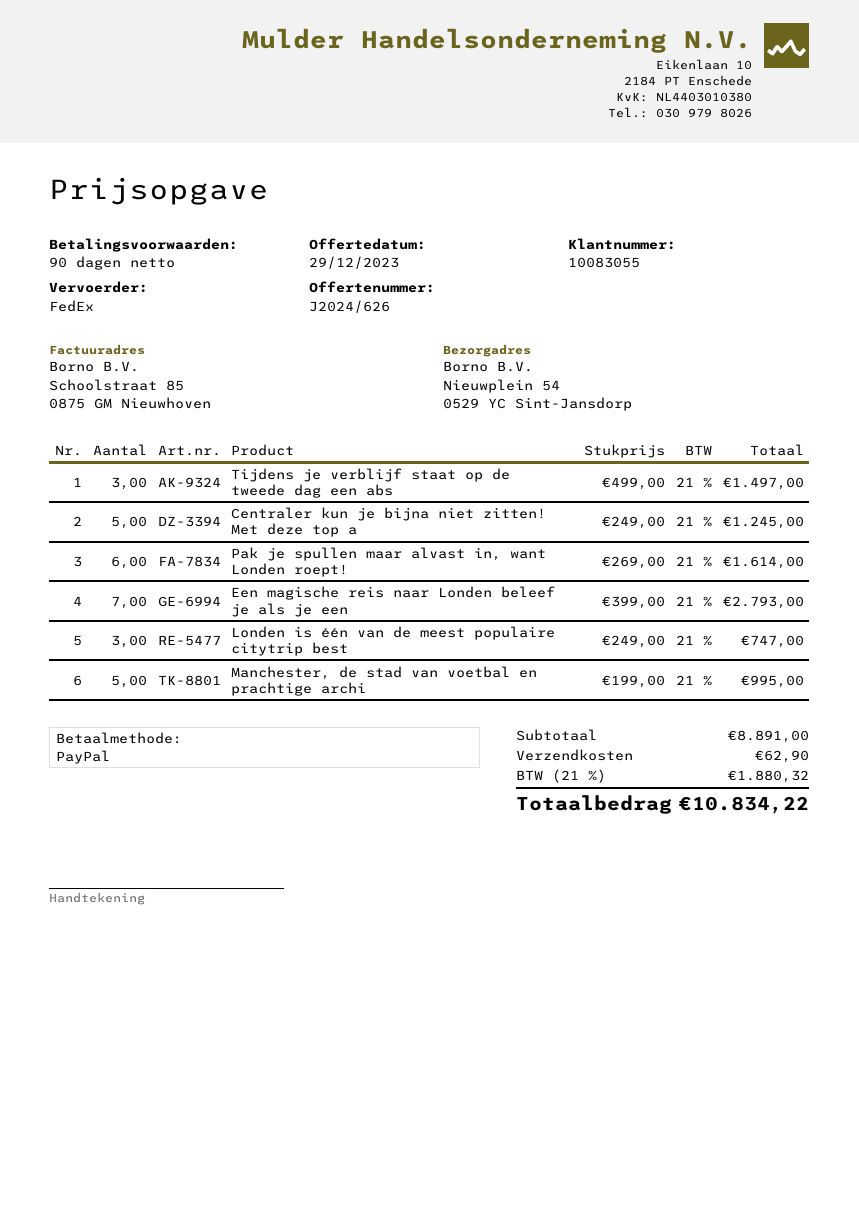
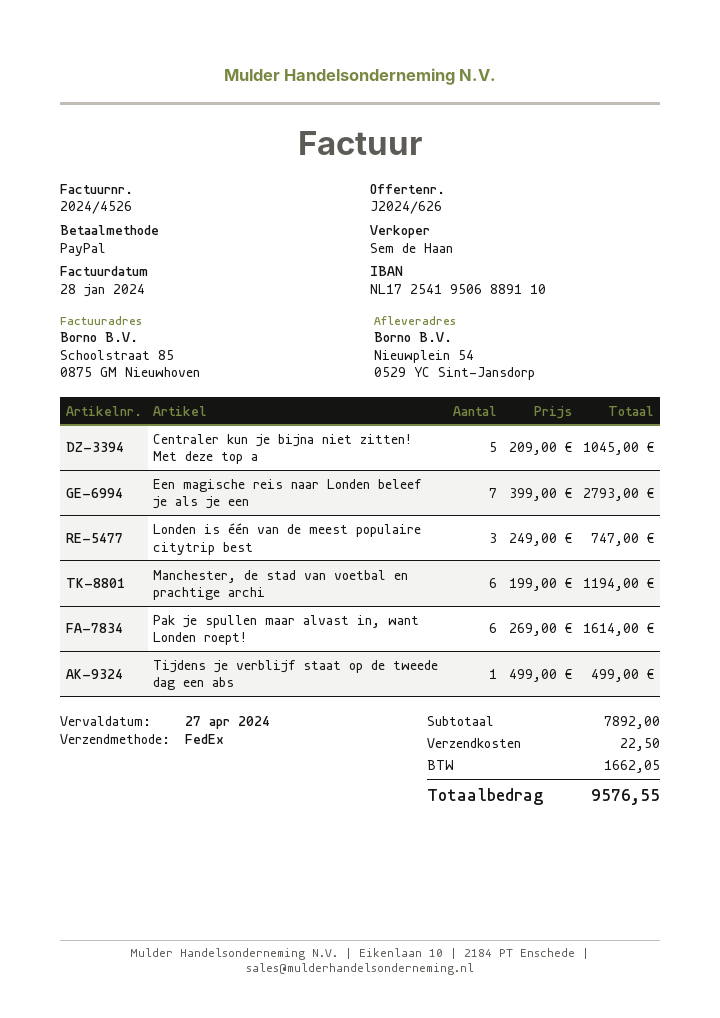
Tijdens je verblijf staat op de tweede dag een abs: 3 x 499.00 = 1497.00 -> 1 x 499.00 = 499.00
Centraler kun je bijna niet zitten! Met deze top a: 5 x 249.00 = 1245.00 -> 5 x 209.00 = 1045.00
Manchester, de stad van voetbal en prachtige archi: 5 x 199.00 = 995.00 -> 6 x 199.00 = 1194.00
subtotal: 8891.00 -> 7892.00
shipping: 62.90 -> 22.50
tax: 1880.32 -> 1662.05
total: 10834.22 -> 9576.55

